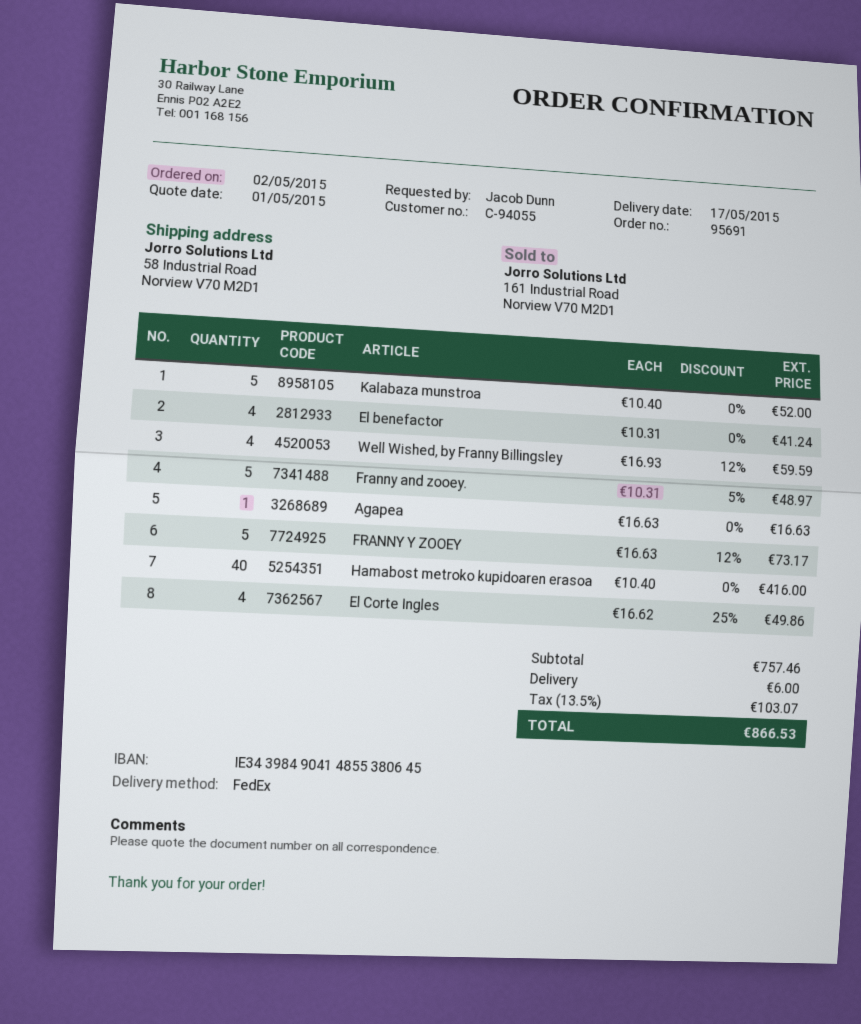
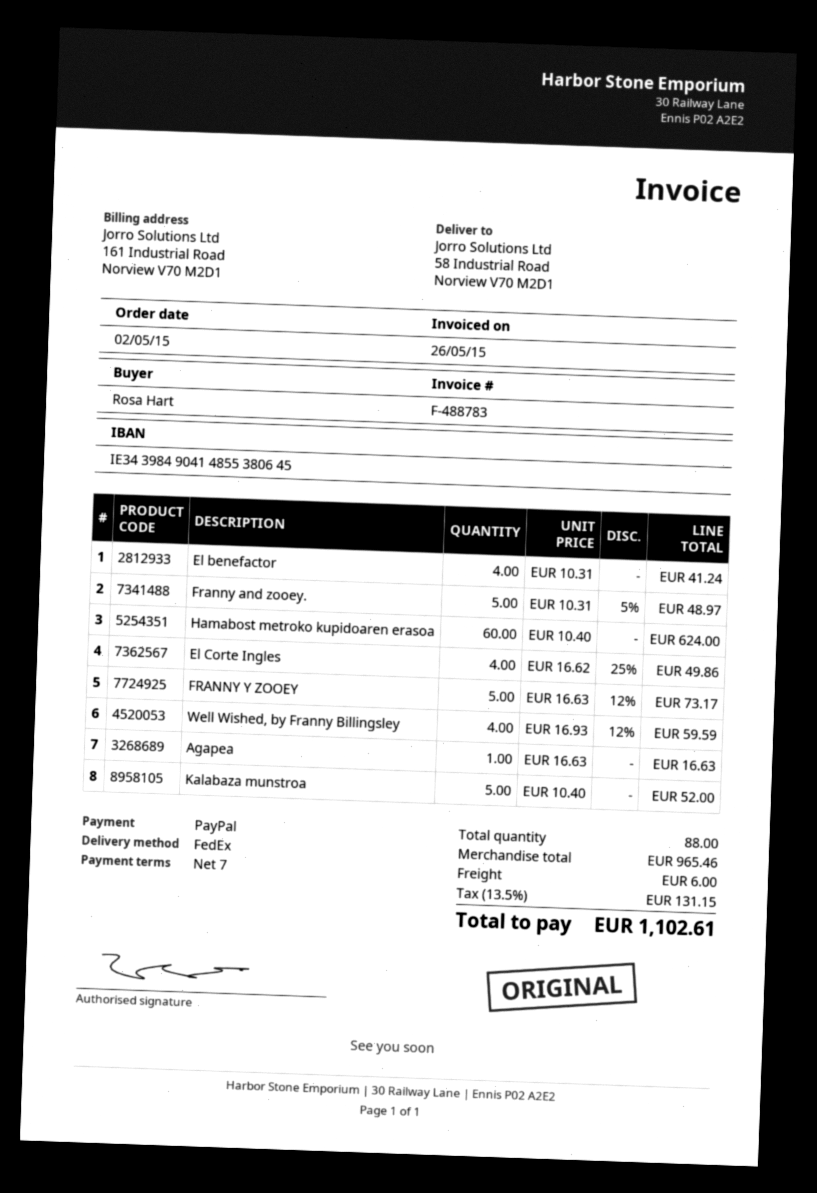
ordered by: Jacob Dunn -> Rosa Hart
Hamabost metroko kupidoaren erasoa: 40 x 10.40 = 416.00 -> 60 x 10.40 = 624.00
subtotal: 757.46 -> 965.46
tax: 13.5% = 103.07 -> 13.5% = 131.15
total: 866.53 -> 1102.61

